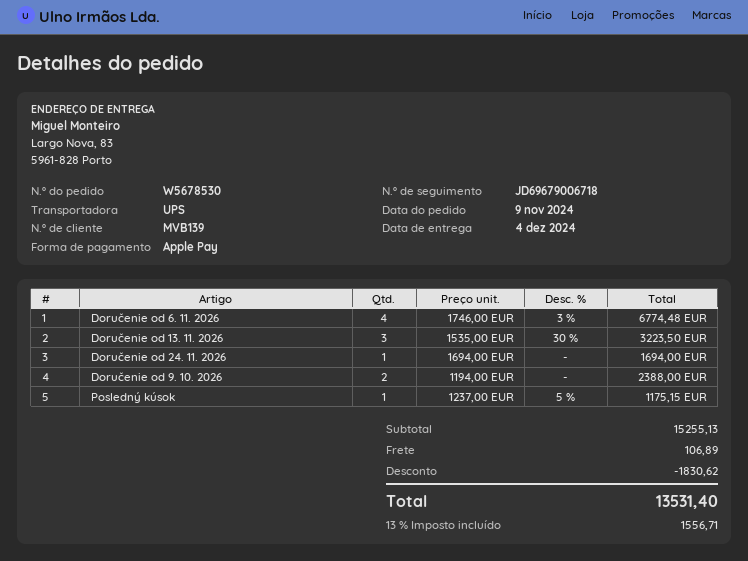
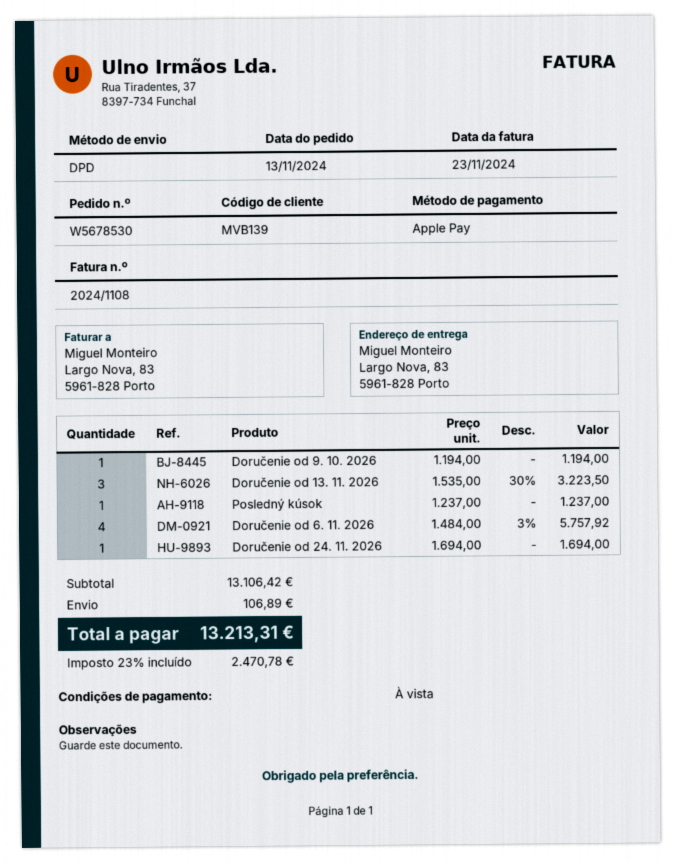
order date: 2024-11-09 -> 2024-11-13
shipping method: UPS -> DPD
Doručenie od 6. 11. 2026: 4 x 1746.00 - 3% = 6774.48 -> 4 x 1484.00 - 3% = 5757.92
Doručenie od 9. 10. 2026: 2 x 1194.00 = 2388.00 -> 1 x 1194.00 = 1194.00
Posledný kúsok: 1 x 1237.00 - 5% = 1175.15 -> 1 x 1237.00 = 1237.00
subtotal: 15255.13 -> 13106.42
discount: 1830.62 -> none
tax: 13% = 1556.71 -> 23% = 2470.78
total: 13531.40 -> 13213.31

